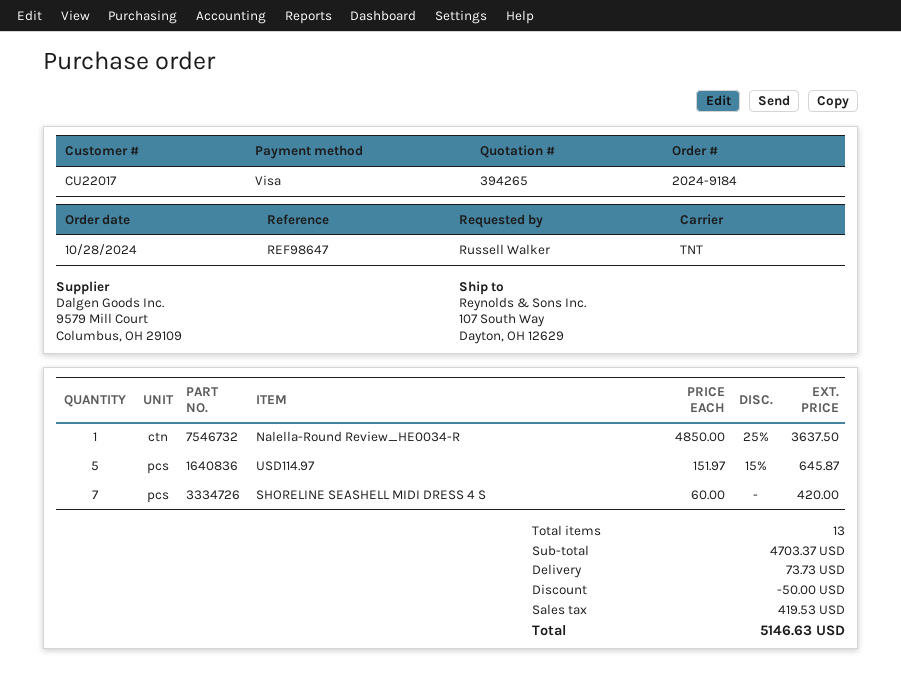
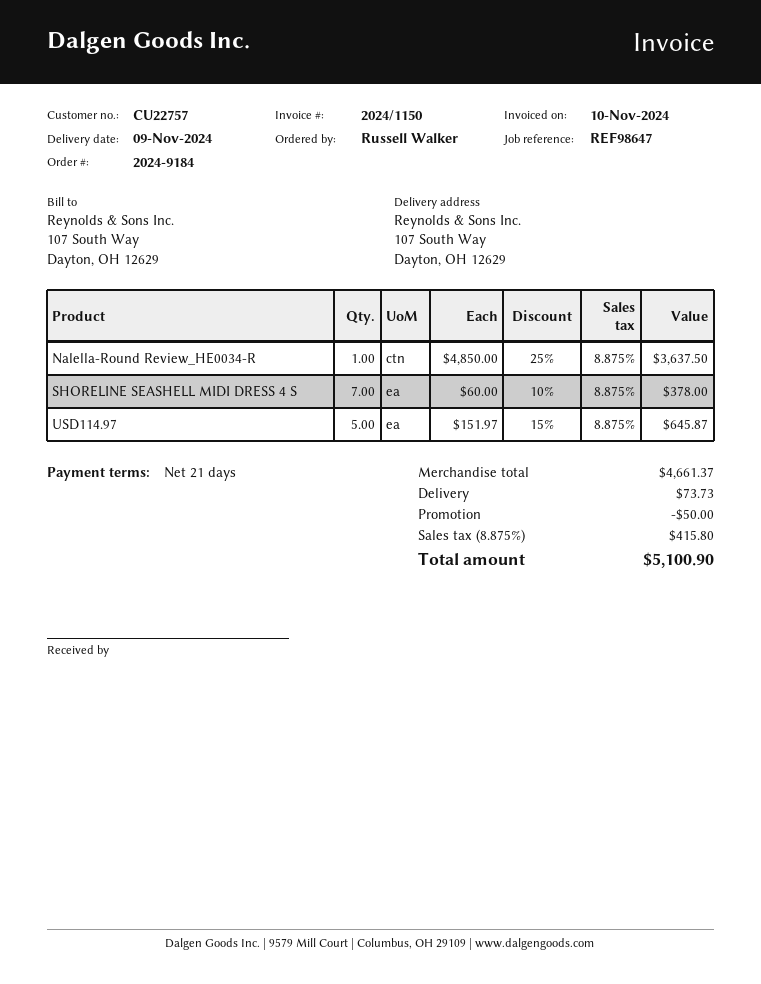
customer number: CU22017 -> CU22757
SHORELINE SEASHELL MIDI DRESS 4 S: 7 x 60.00 = 420.00 -> 7 x 60.00 - 10% = 378.00
subtotal: 4703.37 -> 4661.37
tax: 419.53 -> 415.80
total: 5146.63 -> 5100.90

